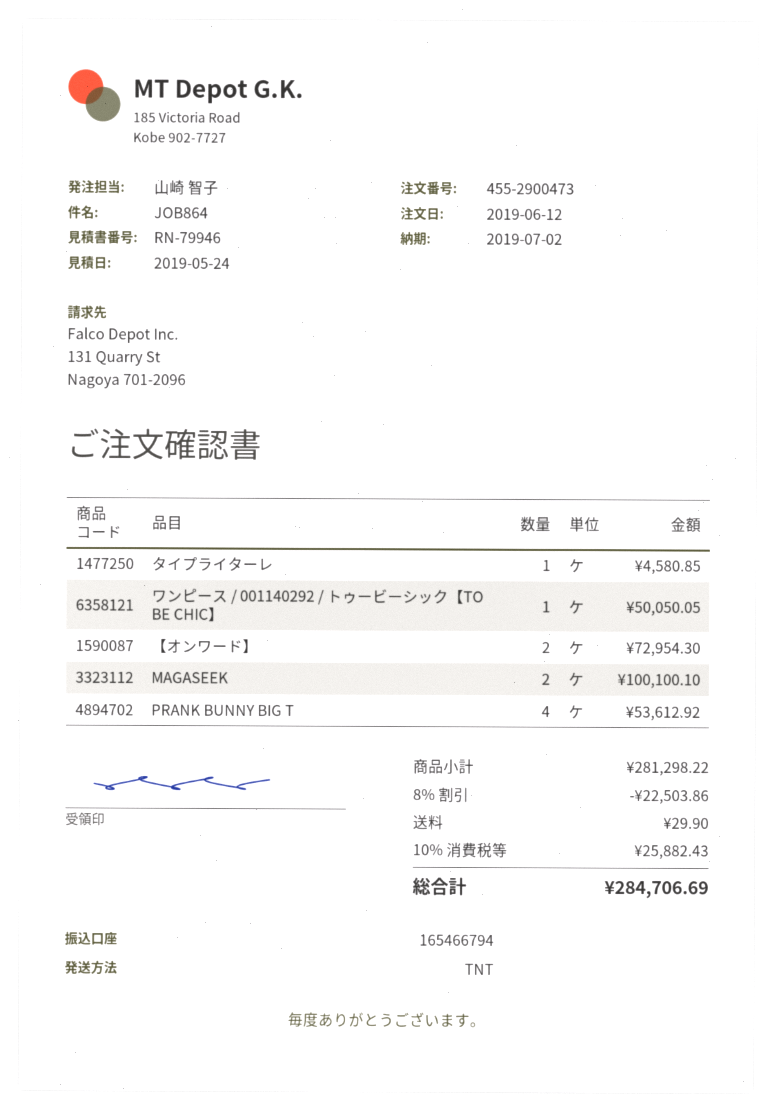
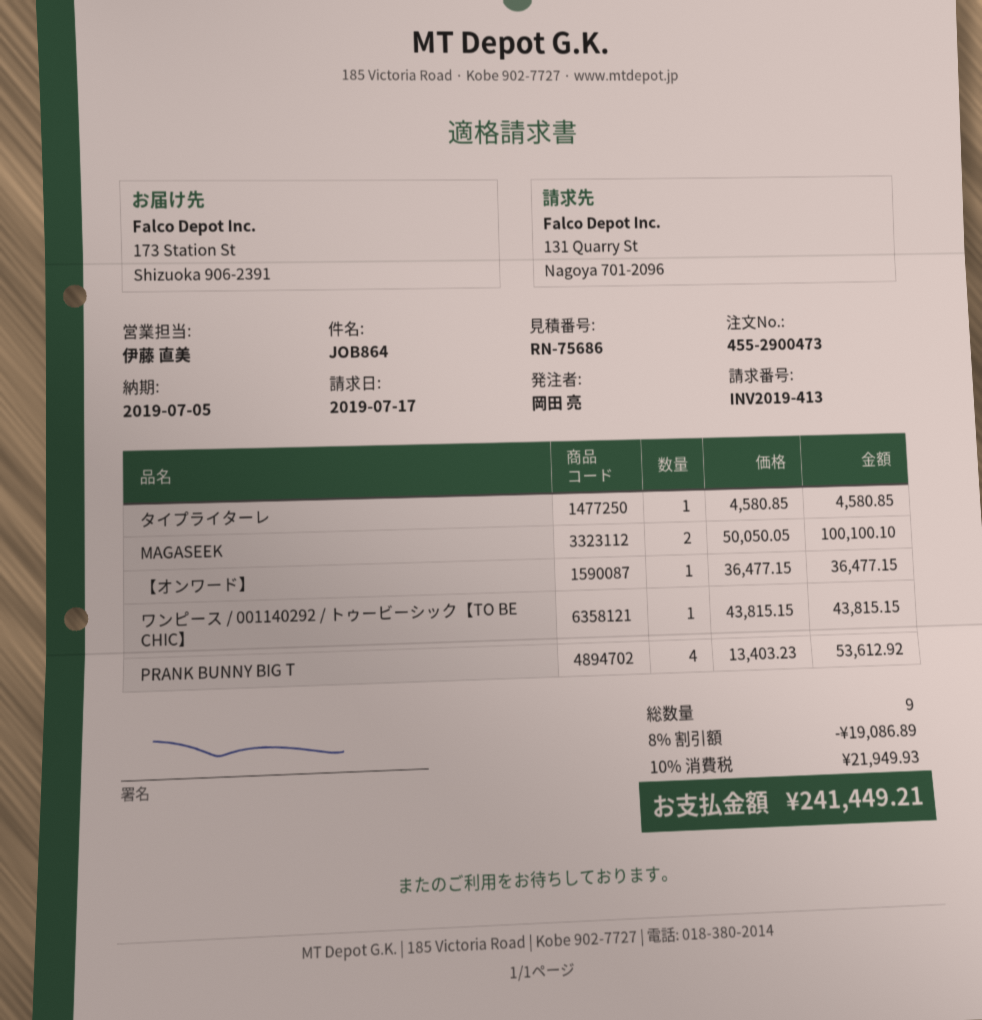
quote number: RN-79946 -> RN-75686
delivery date: 2019-07-02 -> 2019-07-05
ordered by: 山崎 智子 -> 岡田 亮
ワンピース / 001140292 / トゥービーシック【TO BE CHIC】: 1 for 50050.05 -> 1 for 43815.15
【オンワード】: 2 for 72954.30 -> 1 for 36477.15
discount: 8% = 22503.86 -> 8% = 19086.89
shipping: 29.90 -> none
tax: 10% = 25882.43 -> 10% = 21949.93
total: 284706.69 -> 241449.21

